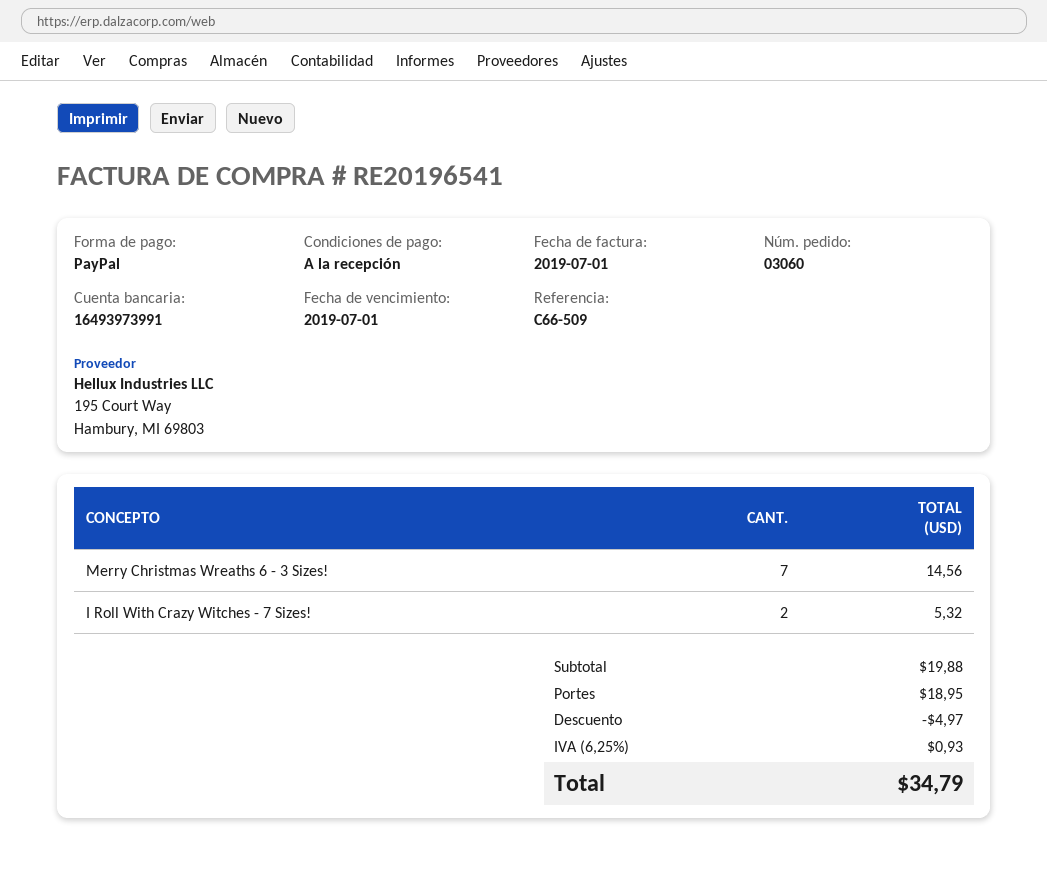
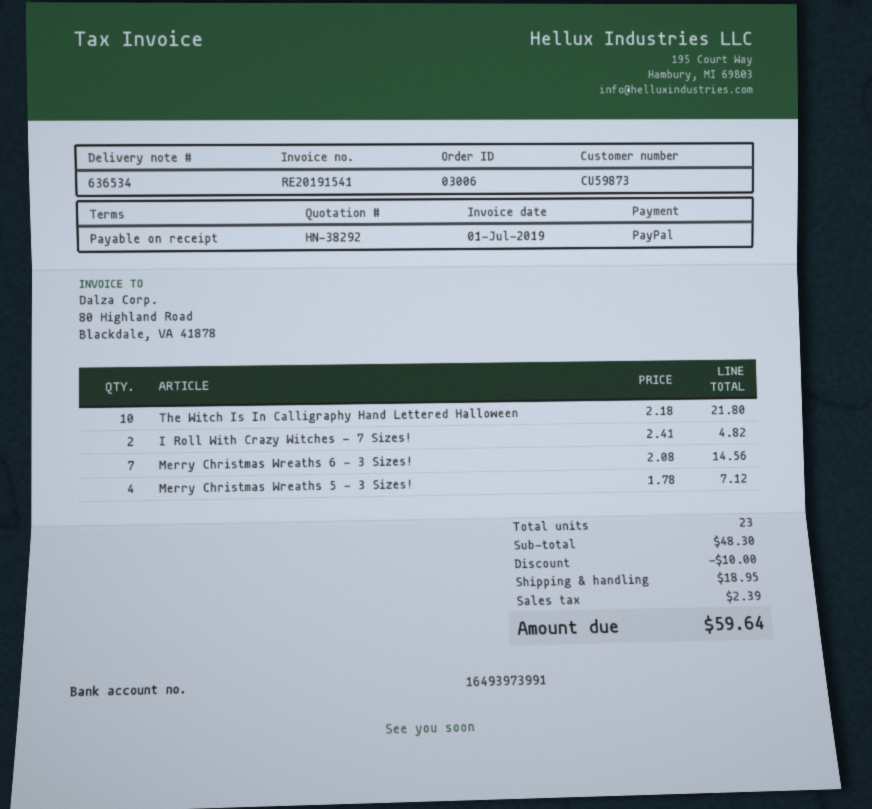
order number: 03060 -> 03006
invoice number: RE20196541 -> RE20191541
I Roll With Crazy Witches - 7 Sizes!: 2 for 5.32 -> 2 for 4.82
The Witch Is In Calligraphy Hand Lettered Halloween: none -> 10 for 21.80
Merry Christmas Wreaths 5 - 3 Sizes!: none -> 4 for 7.12
subtotal: 19.88 -> 48.30
discount: 4.97 -> 10.00
tax: 0.93 -> 2.39
total: 34.79 -> 59.64

